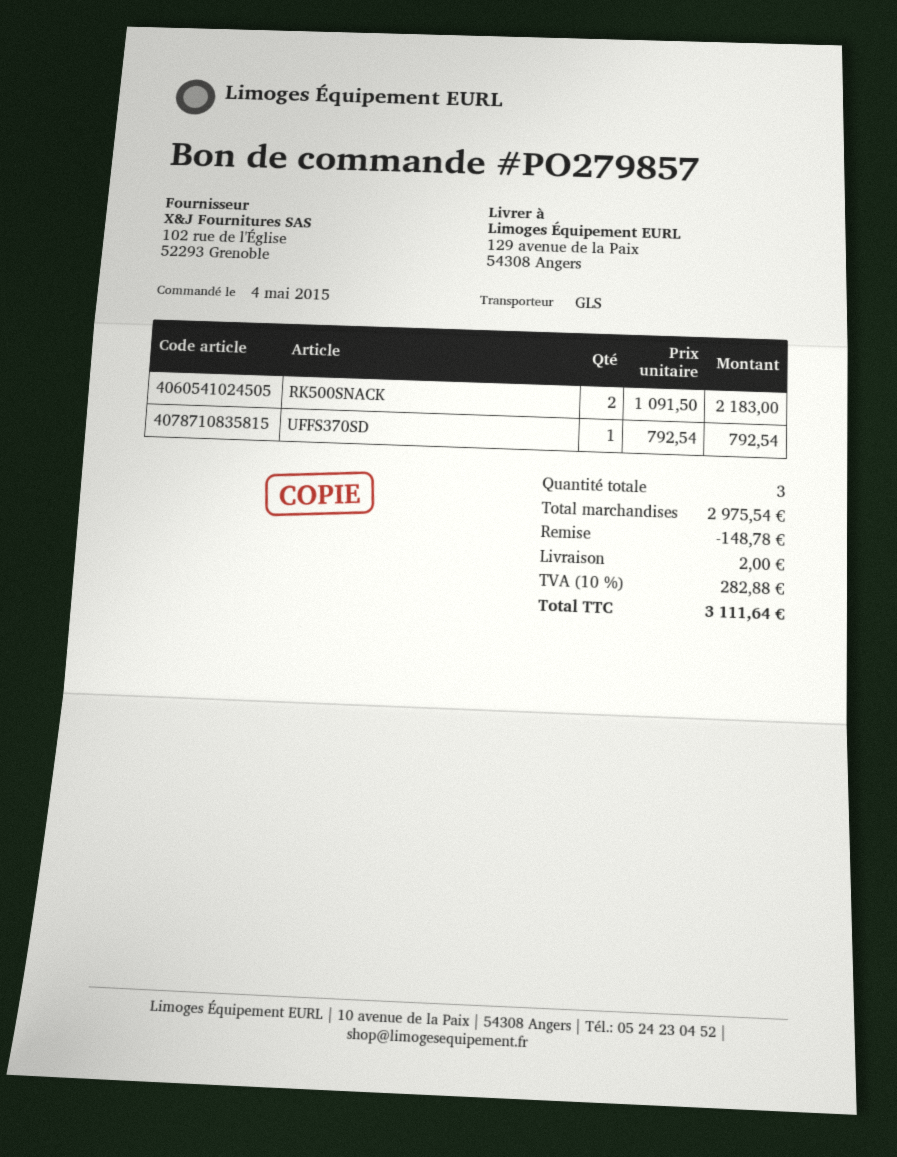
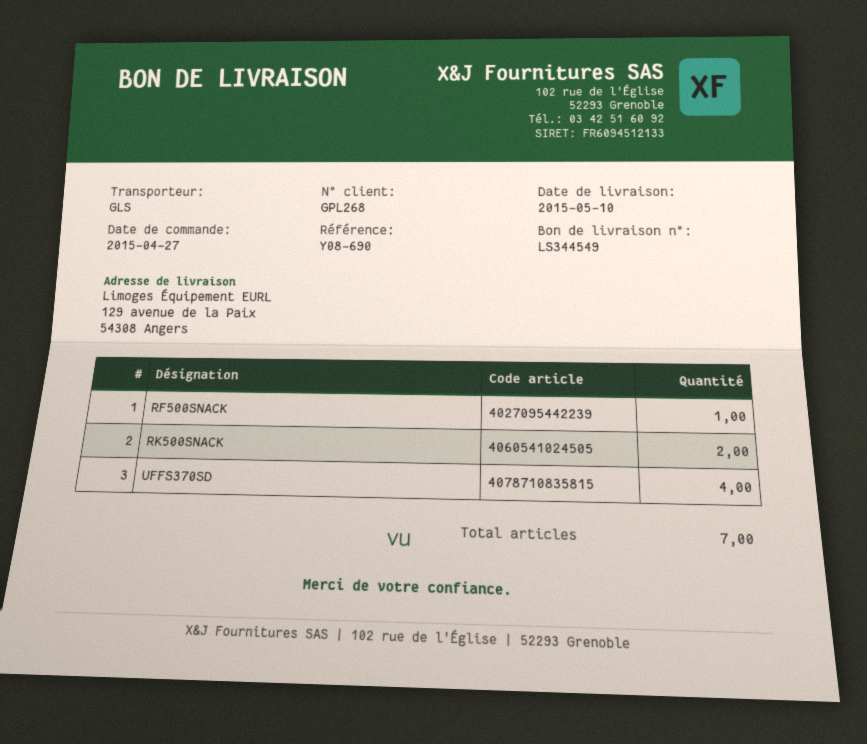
order date: 2015-05-04 -> 2015-04-27
UFFS370SD: 1 -> 4
RF500SNACK: none -> 1
total quantity: 3 -> 7

